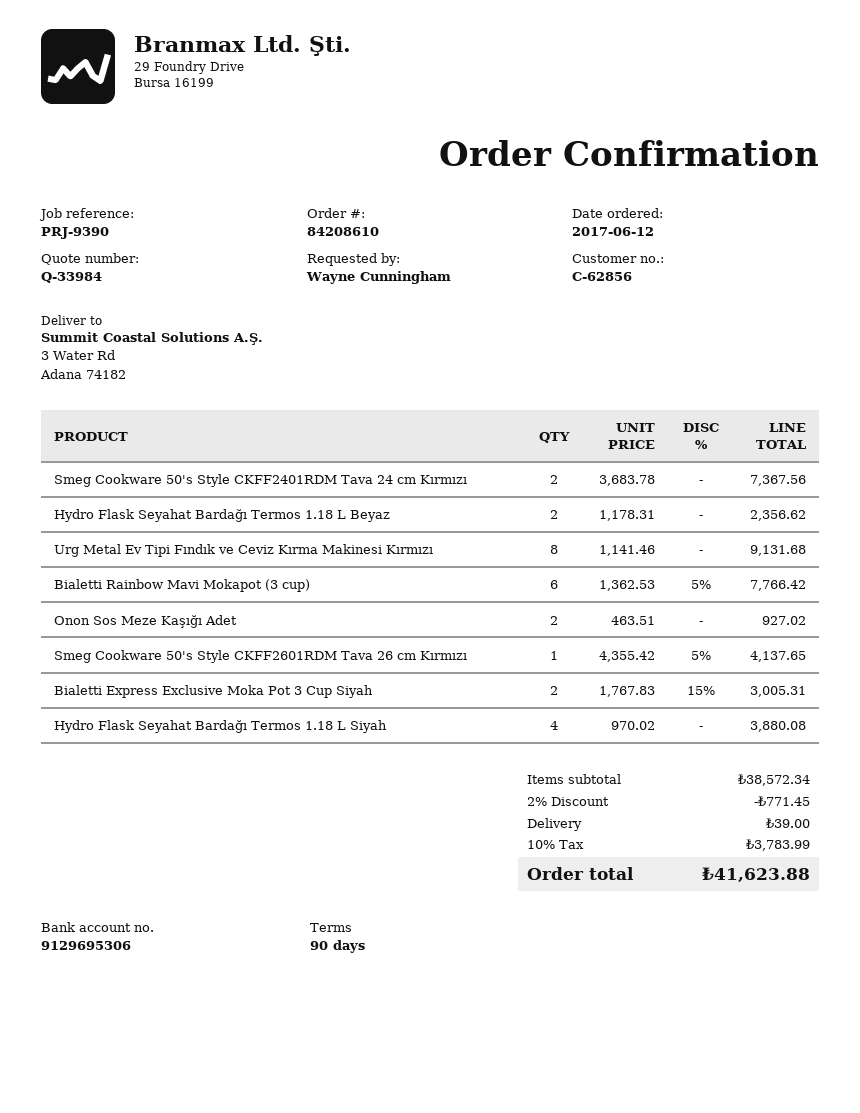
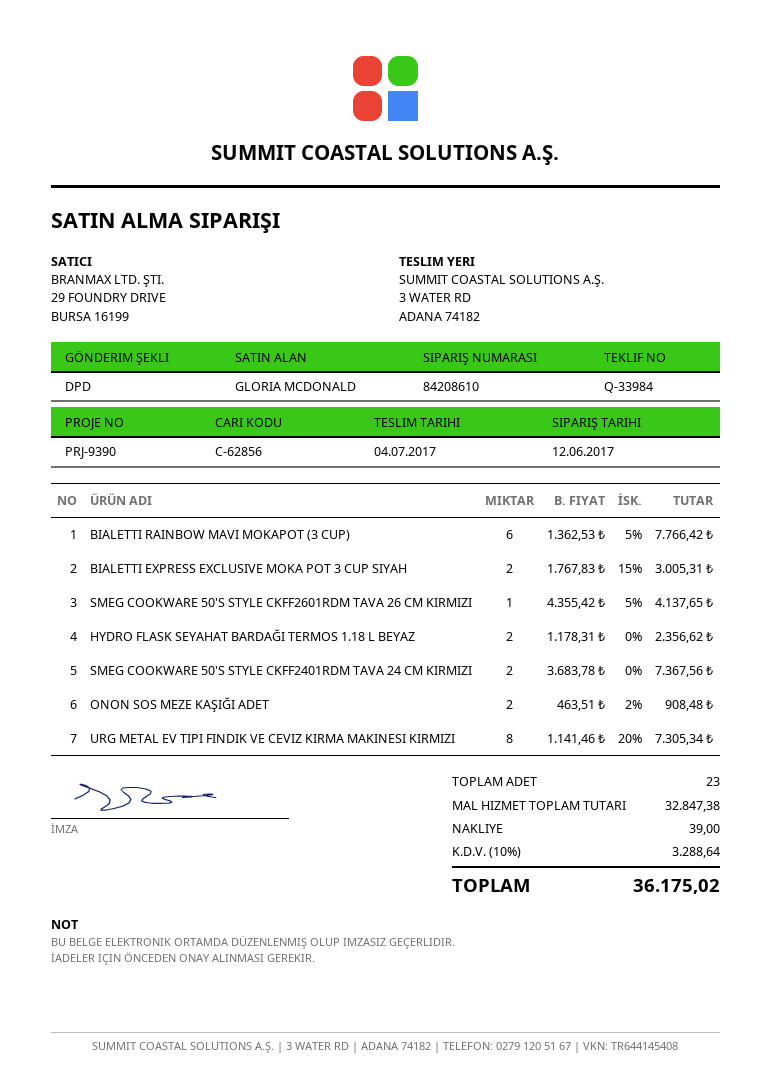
ordered by: Wayne Cunningham -> GLORIA MCDONALD
Urg Metal Ev Tipi Fındık ve Ceviz Kırma Makinesi Kırmızı: 8 x 1141.46 = 9131.68 -> 8 x 1141.46 - 20% = 7305.34
Onon Sos Meze Kaşığı Adet: 2 x 463.51 = 927.02 -> 2 x 463.51 - 2% = 908.48
Hydro Flask Seyahat Bardağı Termos 1.18 L Siyah: 4 x 970.02 = 3880.08 -> none
subtotal: 38572.34 -> 32847.38
discount: 2% = 771.45 -> none
tax: 10% = 3783.99 -> 10% = 3288.64
total: 41623.88 -> 36175.02

